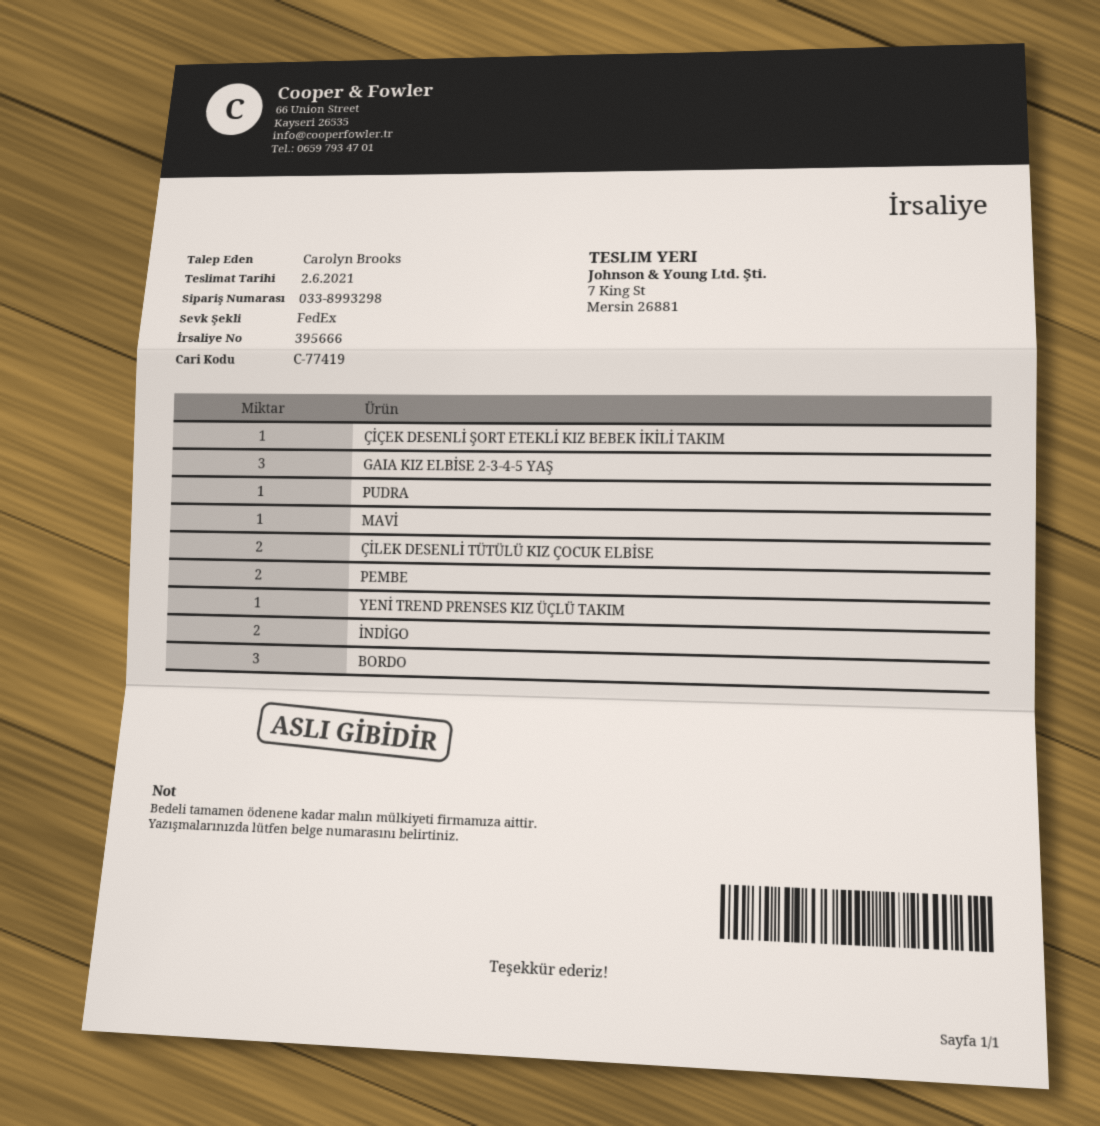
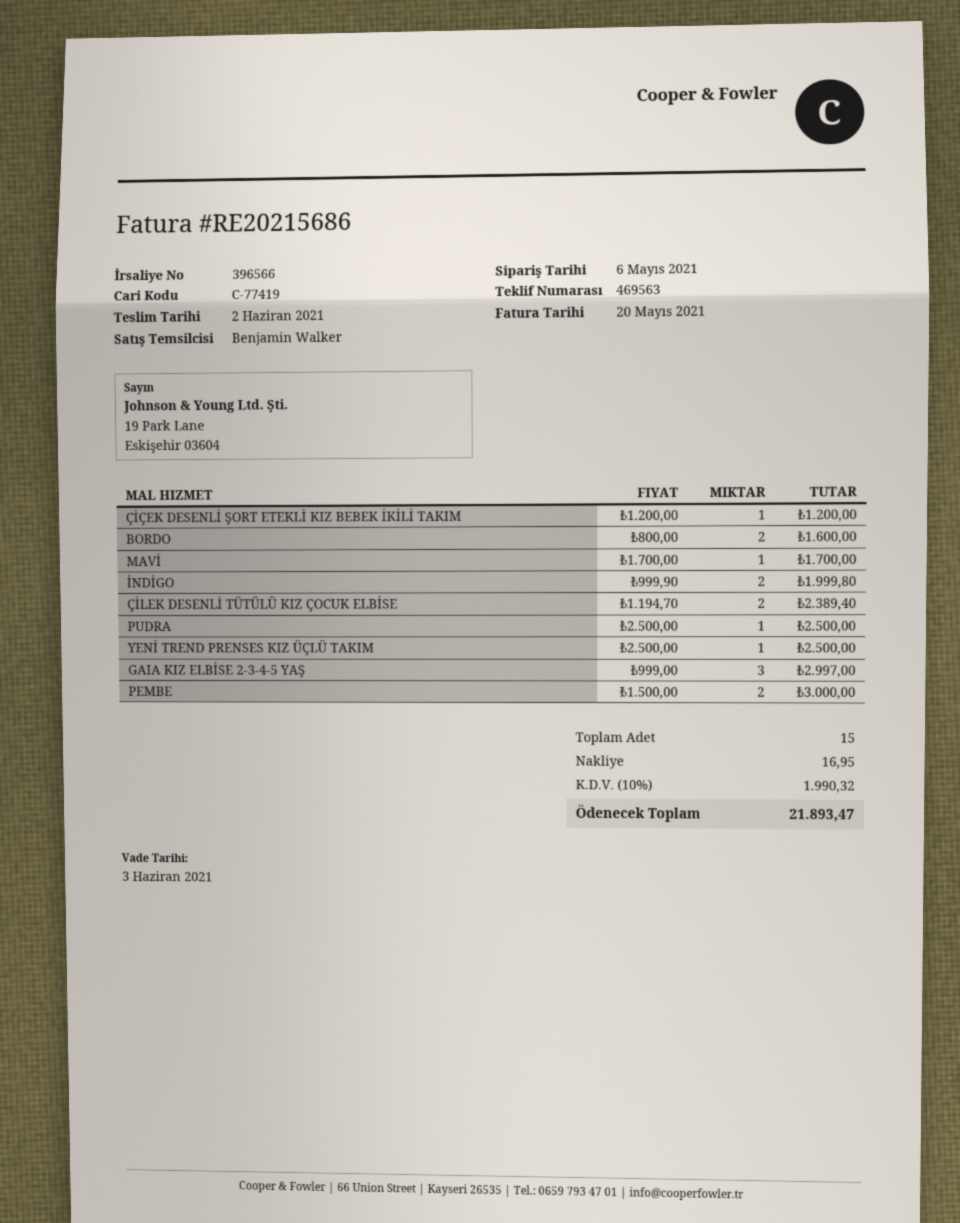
delivery note number: 395666 -> 396566
BORDO: 3 -> 2

